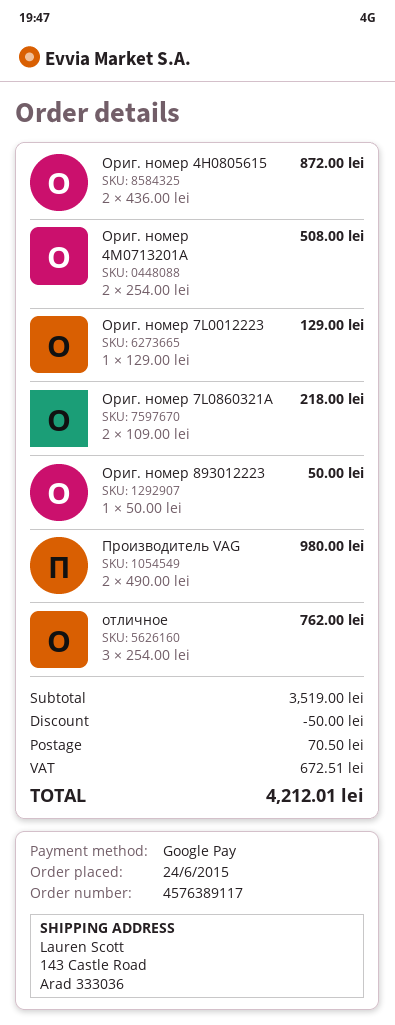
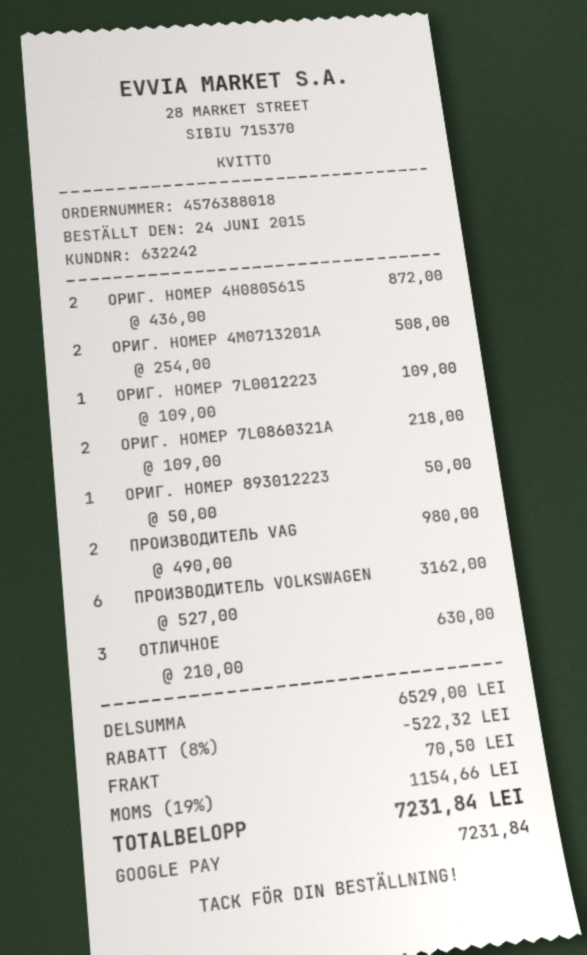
order number: 4576389117 -> 4576388018
Ориг. номер 7L0012223: 1 x 129.00 = 129.00 -> 1 x 109.00 = 109.00
отличное: 3 x 254.00 = 762.00 -> 3 x 210.00 = 630.00
ПРОИЗВОДИТЕЛЬ VOLKSWAGEN: none -> 6 x 527.00 = 3162.00
subtotal: 3519.00 -> 6529.00
discount: 50.00 -> 522.32
tax: 672.51 -> 1154.66
total: 4212.01 -> 7231.84

